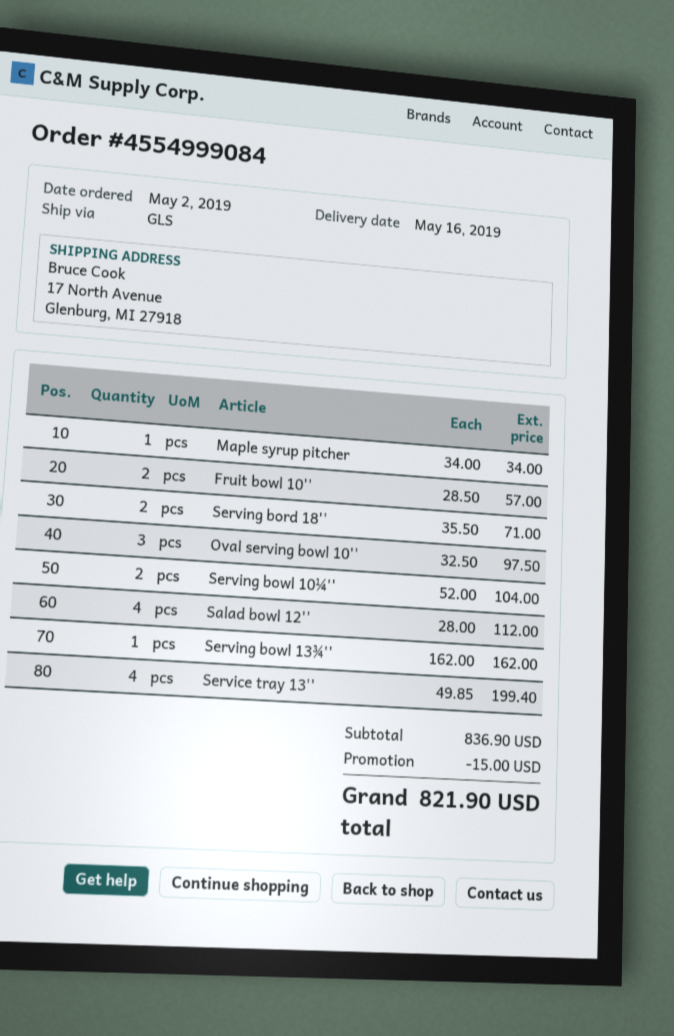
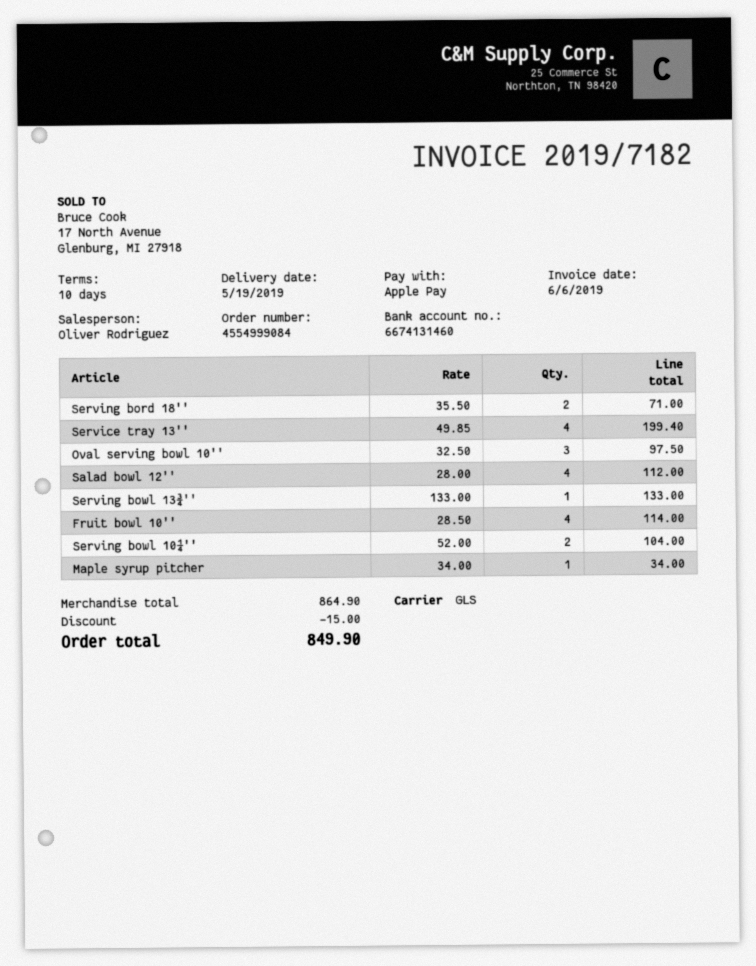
delivery date: 2019-05-16 -> 2019-05-19
Fruit bowl 10'': 2 x 28.50 = 57.00 -> 4 x 28.50 = 114.00
Serving bowl 13¾'': 1 x 162.00 = 162.00 -> 1 x 133.00 = 133.00
subtotal: 836.90 -> 864.90
total: 821.90 -> 849.90

